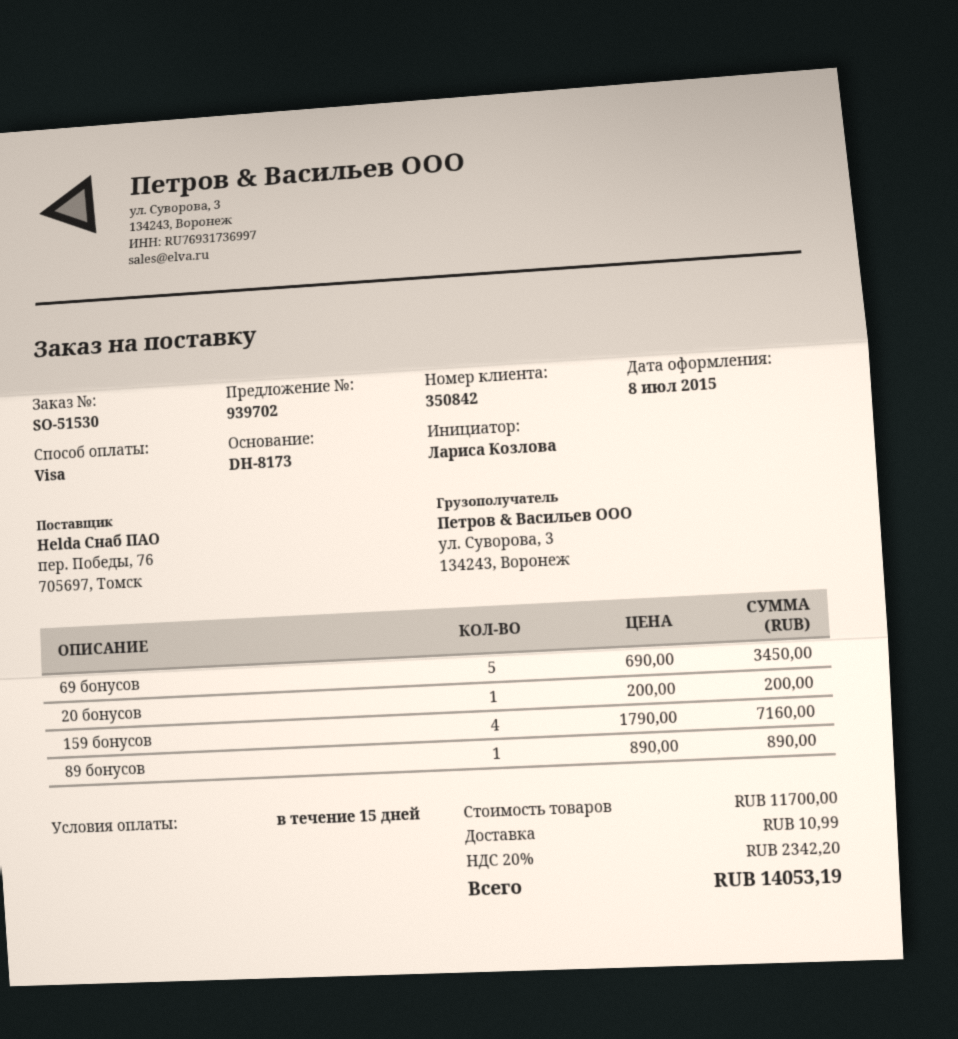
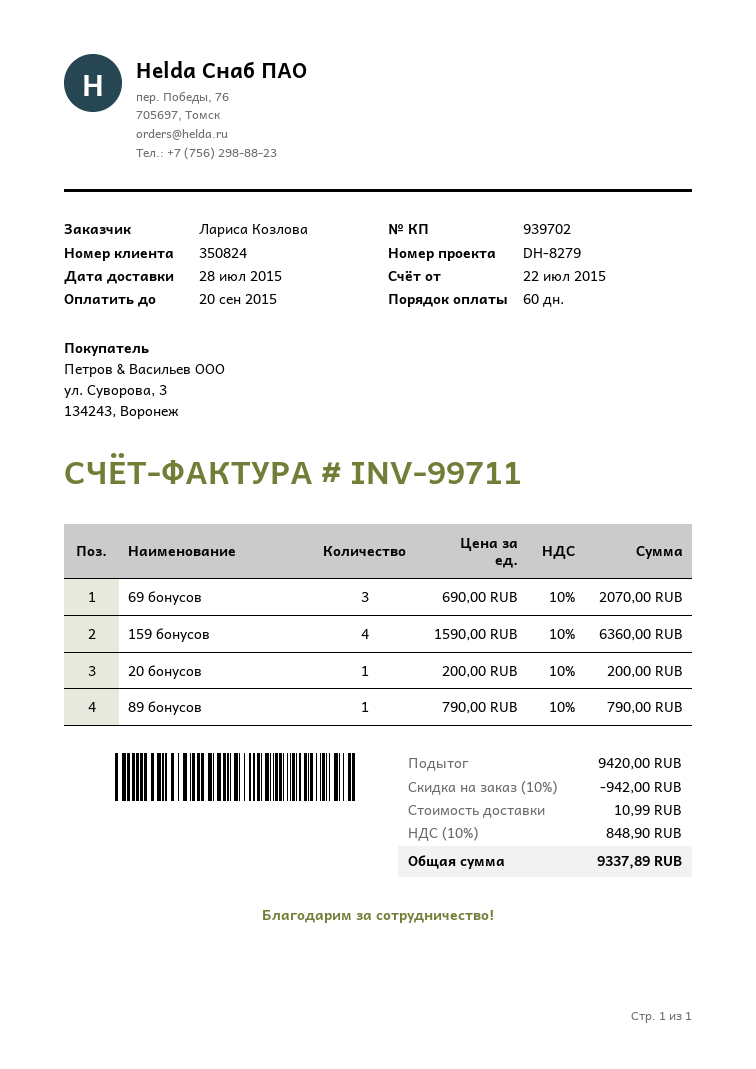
payment terms: 15 days -> 60 days
customer number: 350842 -> 350824
reference: DH-8173 -> DH-8279
69 бонусов: 5 x 690.00 = 3450.00 -> 3 x 690.00 = 2070.00
159 бонусов: 4 x 1790.00 = 7160.00 -> 4 x 1590.00 = 6360.00
89 бонусов: 1 x 890.00 = 890.00 -> 1 x 790.00 = 790.00
subtotal: 11700.00 -> 9420.00
discount: none -> 10% = 942.00
tax: 20% = 2342.20 -> 10% = 848.90
total: 14053.19 -> 9337.89

